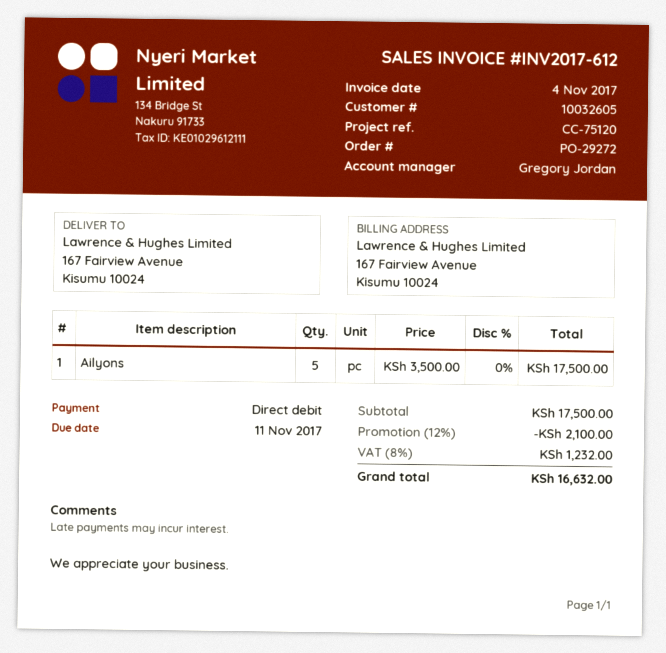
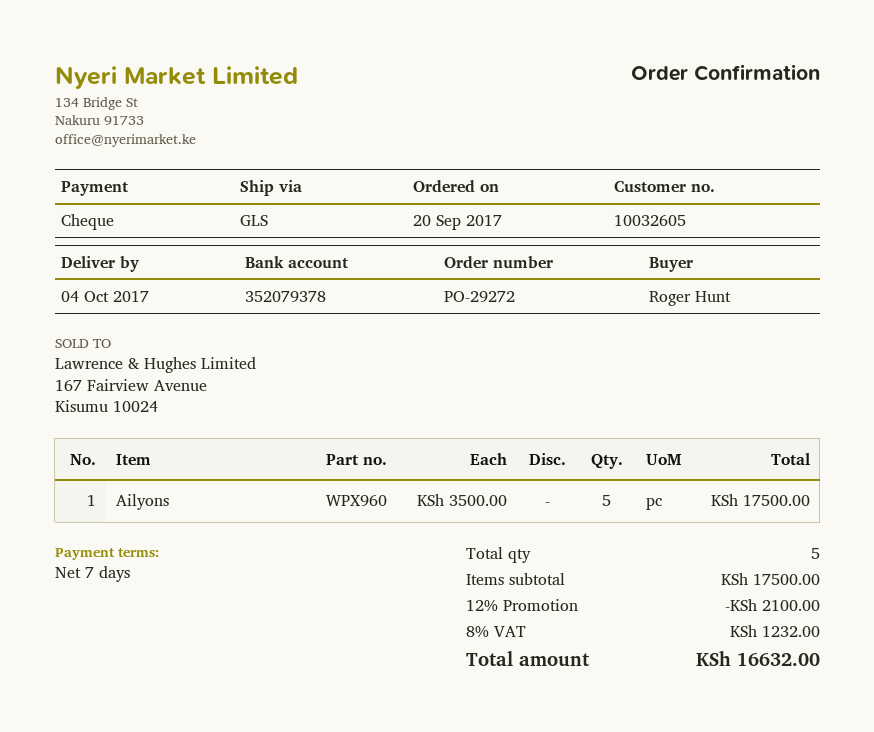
payment method: direct debit -> cheque

